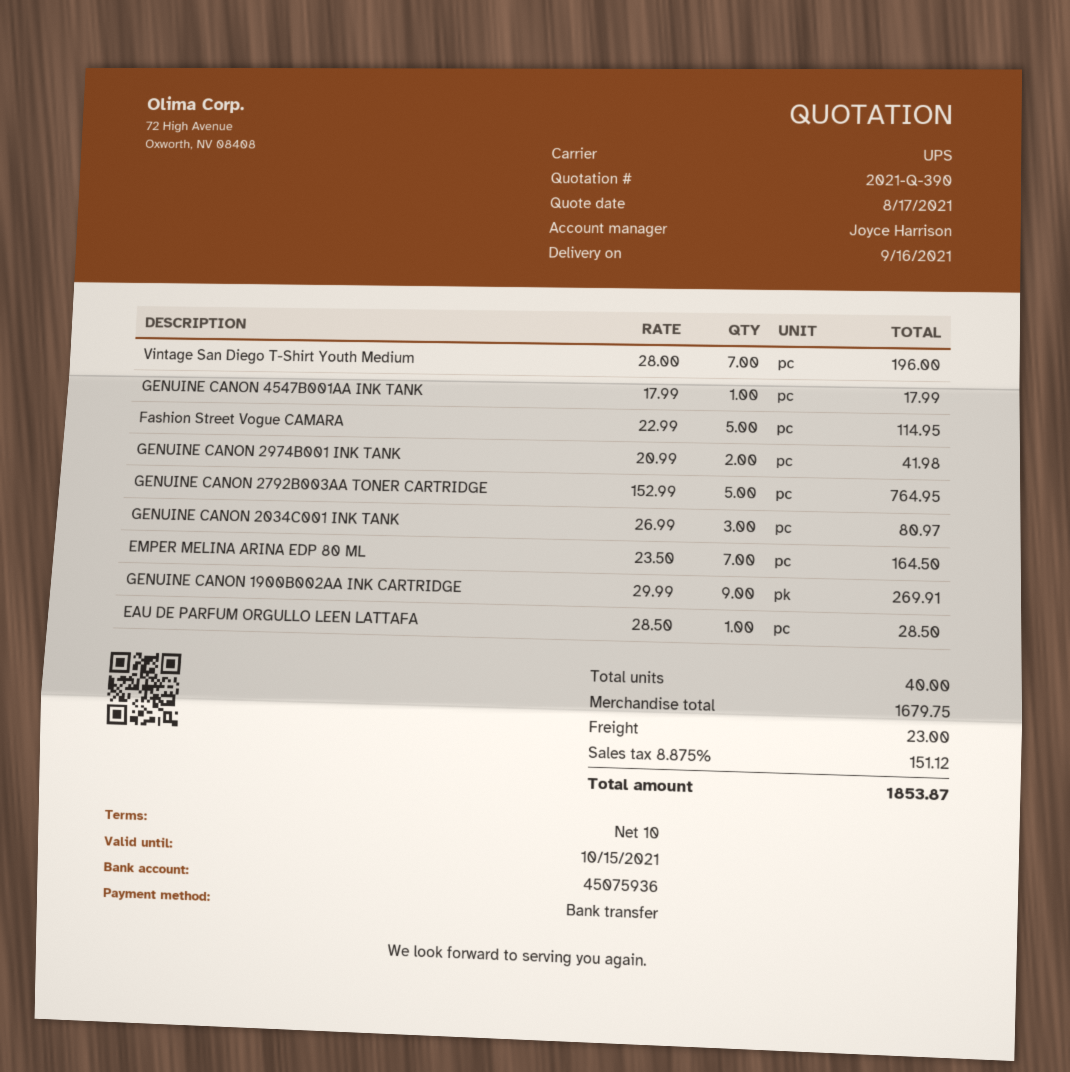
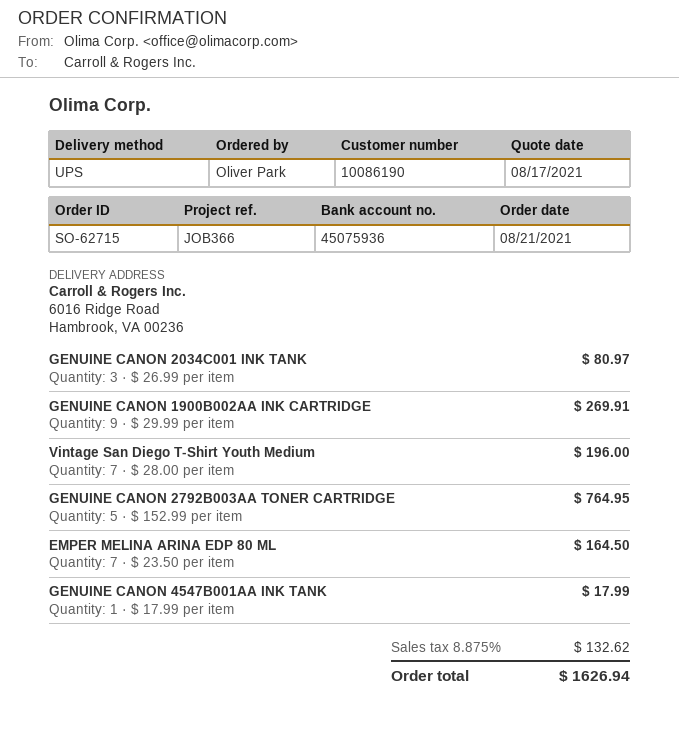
Fashion Street Vogue CAMARA: 5 x 22.99 = 114.95 -> none
GENUINE CANON 2974B001 INK TANK: 2 x 20.99 = 41.98 -> none
EAU DE PARFUM ORGULLO LEEN LATTAFA: 1 x 28.50 = 28.50 -> none
shipping: 23.00 -> none
tax: 8.875% = 151.12 -> 8.875% = 132.62
total: 1853.87 -> 1626.94

